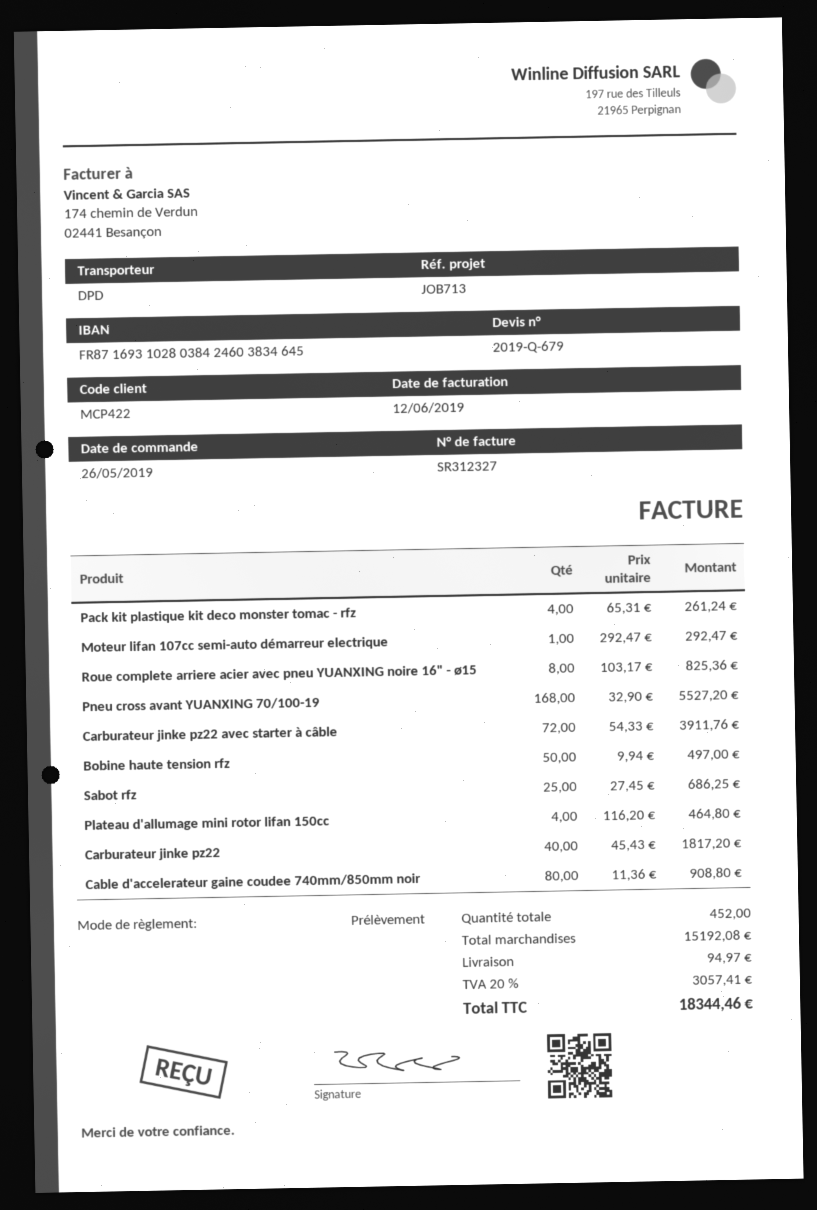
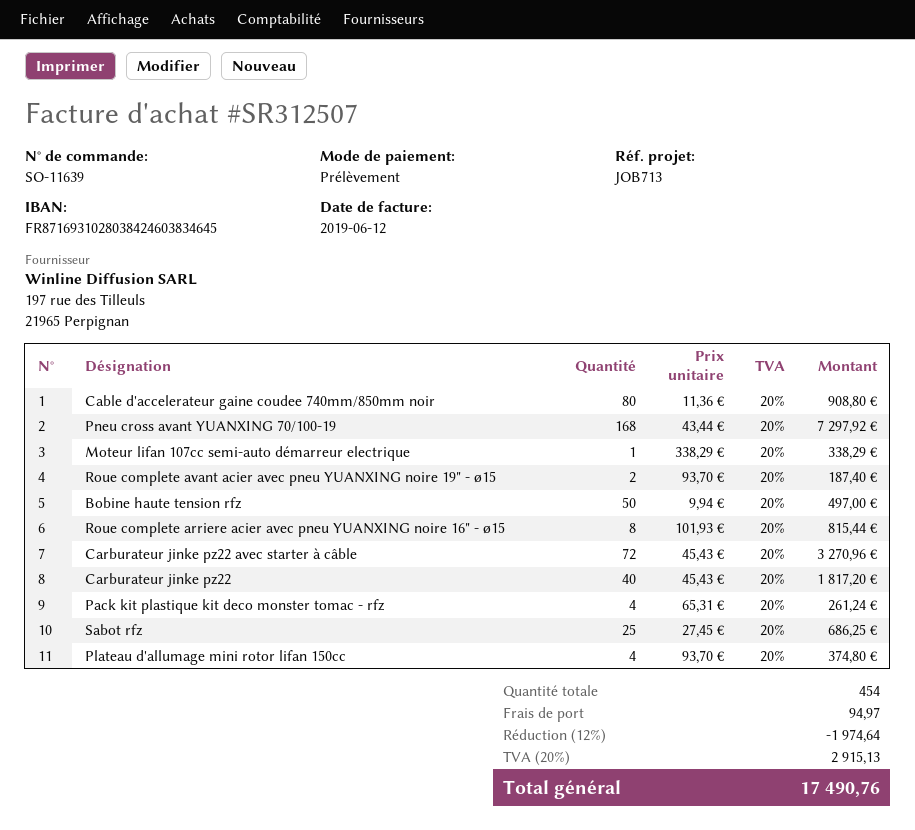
invoice number: SR312327 -> SR312507
Moteur lifan 107cc semi-auto démarreur electrique: 1 x 292.47 = 292.47 -> 1 x 338.29 = 338.29
Roue complete arriere acier avec pneu YUANXING noire 16" - ø15: 8 x 103.17 = 825.36 -> 8 x 101.93 = 815.44
Pneu cross avant YUANXING 70/100-19: 168 x 32.90 = 5527.20 -> 168 x 43.44 = 7297.92
Carburateur jinke pz22 avec starter à câble: 72 x 54.33 = 3911.76 -> 72 x 45.43 = 3270.96
Plateau d'allumage mini rotor lifan 150cc: 4 x 116.20 = 464.80 -> 4 x 93.70 = 374.80
Roue complete avant acier avec pneu YUANXING noire 19" - ø15: none -> 2 x 93.70 = 187.40
total quantity: 452 -> 454
discount: none -> 12% = 1974.64
tax: 20% = 3057.41 -> 20% = 2915.13
total: 18344.46 -> 17490.76

